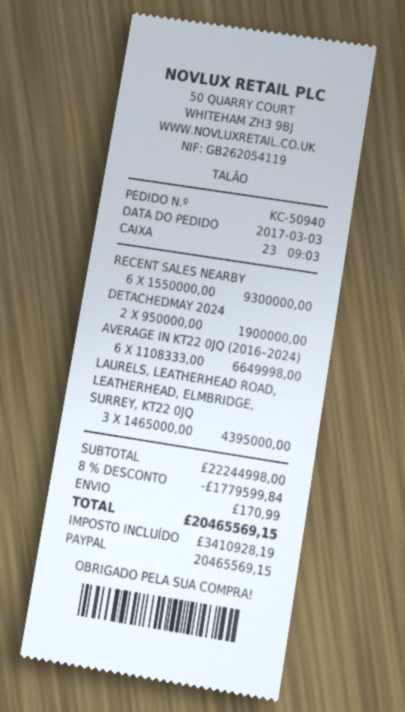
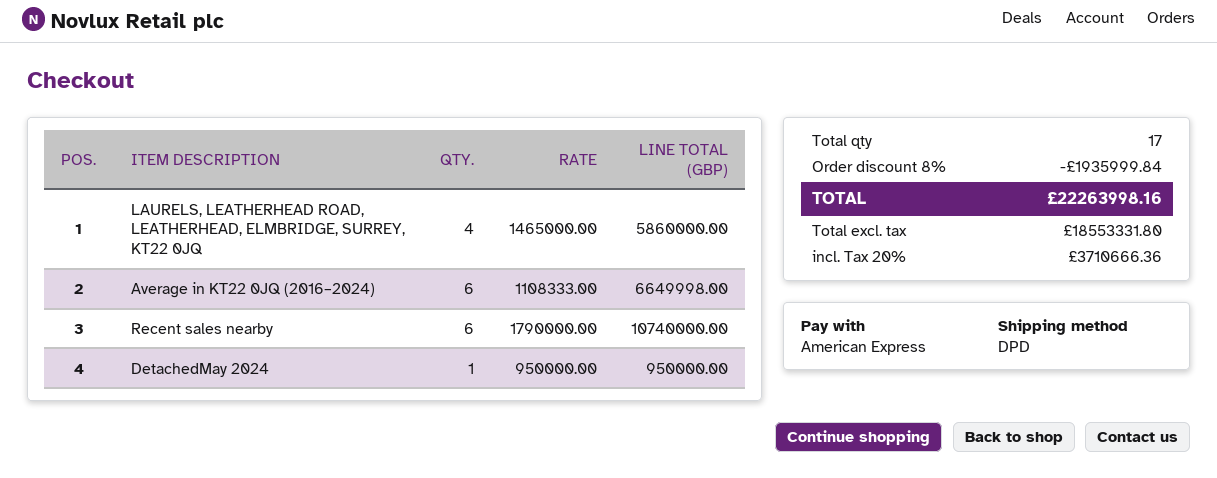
payment method: PayPal -> American Express
RECENT SALES NEARBY: 6 x 1550000.00 = 9300000.00 -> 6 x 1790000.00 = 10740000.00
DETACHEDMAY 2024: 2 x 950000.00 = 1900000.00 -> 1 x 950000.00 = 950000.00
LAURELS, LEATHERHEAD ROAD, LEATHERHEAD, ELMBRIDGE, SURREY, KT22 0JQ: 3 x 1465000.00 = 4395000.00 -> 4 x 1465000.00 = 5860000.00
discount: 8% = 1779599.84 -> 8% = 1935999.84
shipping: 170.99 -> none
tax: 3410928.19 -> 3710666.36
total: 20465569.15 -> 22263998.16

